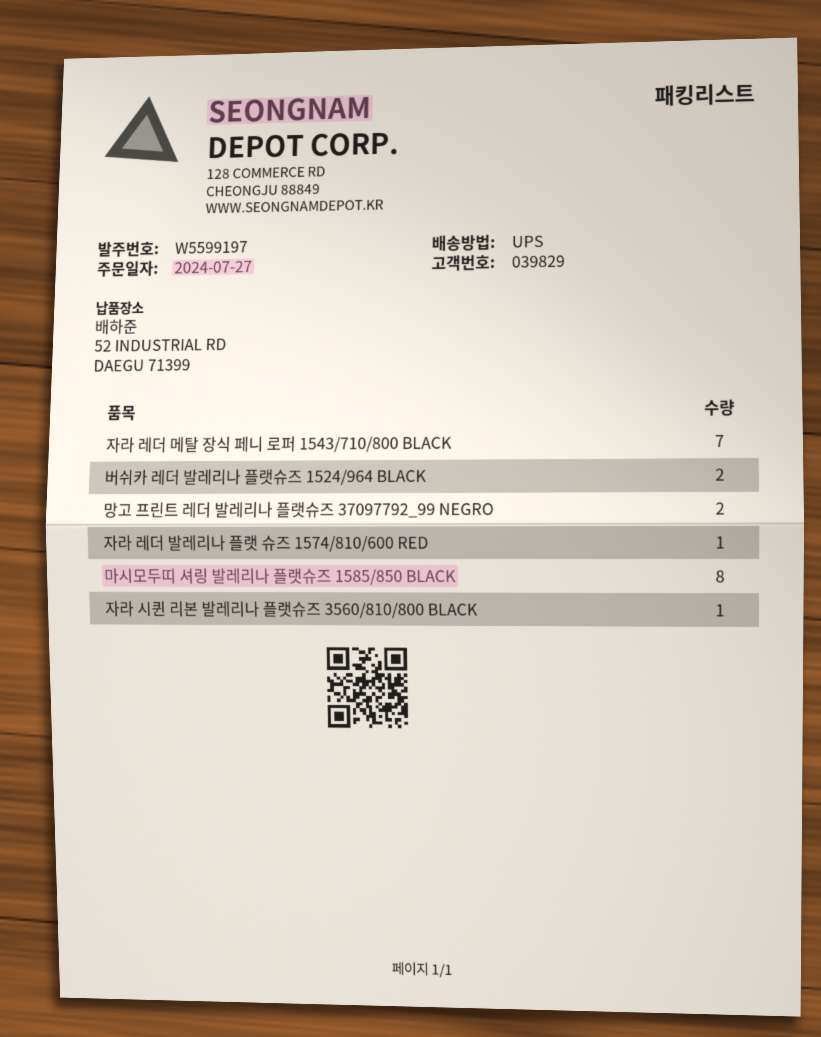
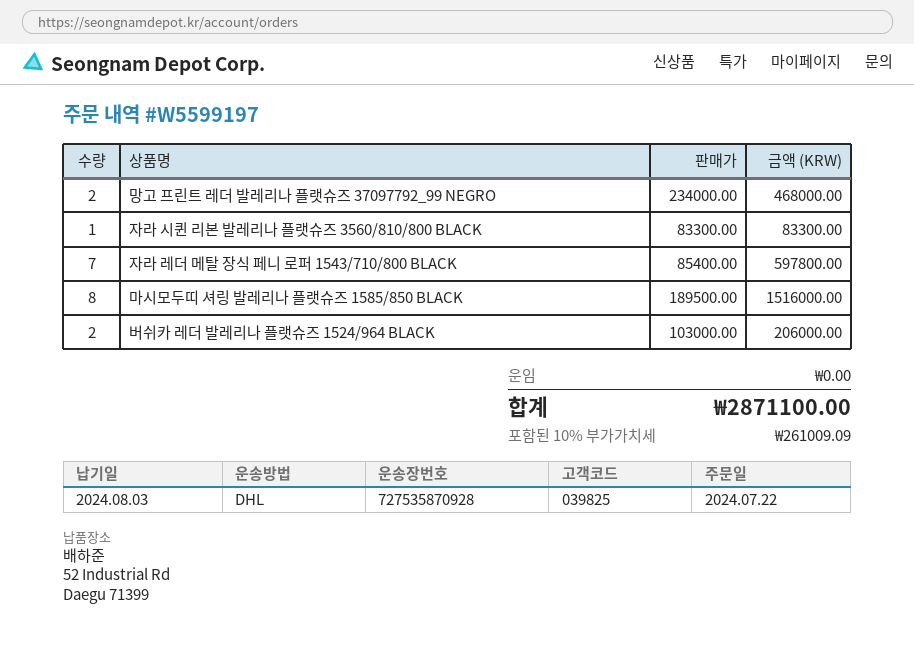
order date: 2024-07-27 -> 2024-07-22
customer number: 039829 -> 039825
shipping method: UPS -> DHL
자라 레더 발레리나 플랫 슈즈 1574/810/600 RED: 1 -> none

